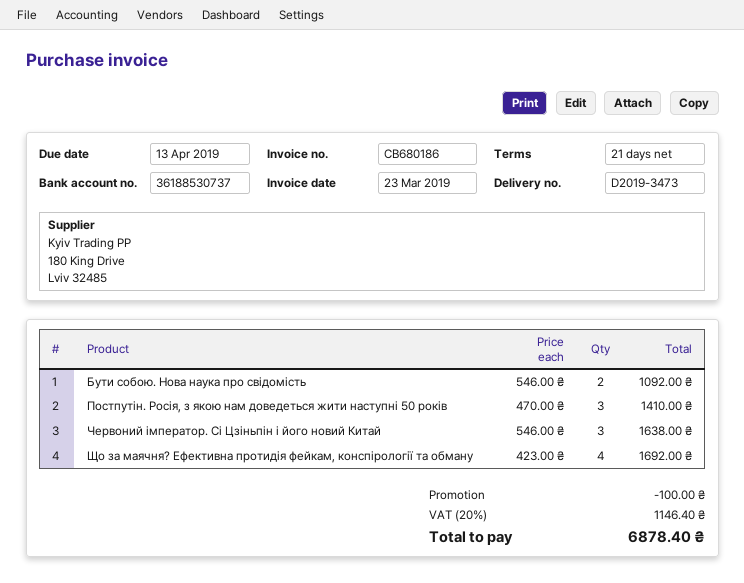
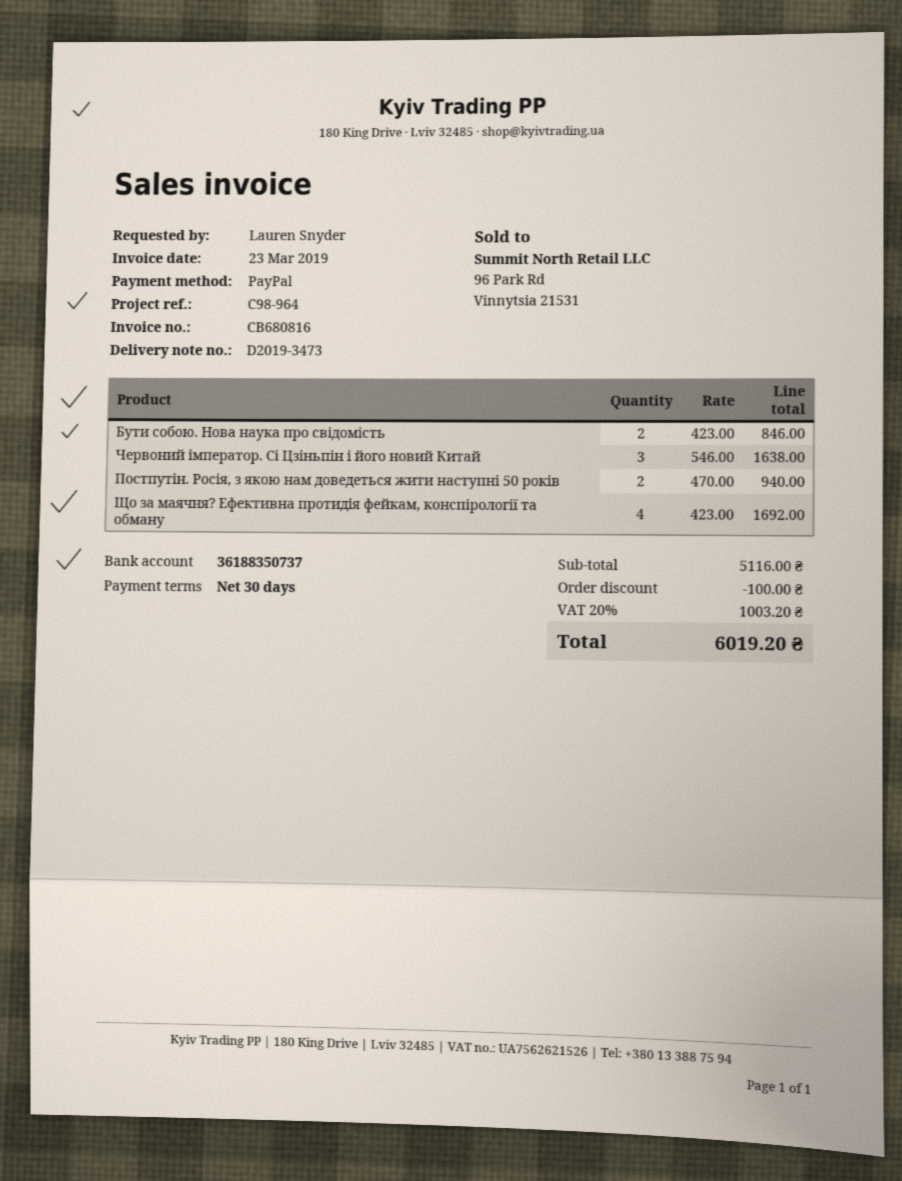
invoice number: CB680186 -> CB680816
payment terms: 21 days -> 30 days
bank account: 36188530737 -> 36188350737
Бути собою. Нова наука про свідомість: 2 x 546.00 = 1092.00 -> 2 x 423.00 = 846.00
Постпутін. Росія, з якою нам доведеться жити наступні 50 років: 3 x 470.00 = 1410.00 -> 2 x 470.00 = 940.00
tax: 20% = 1146.40 -> 20% = 1003.20
total: 6878.40 -> 6019.20

